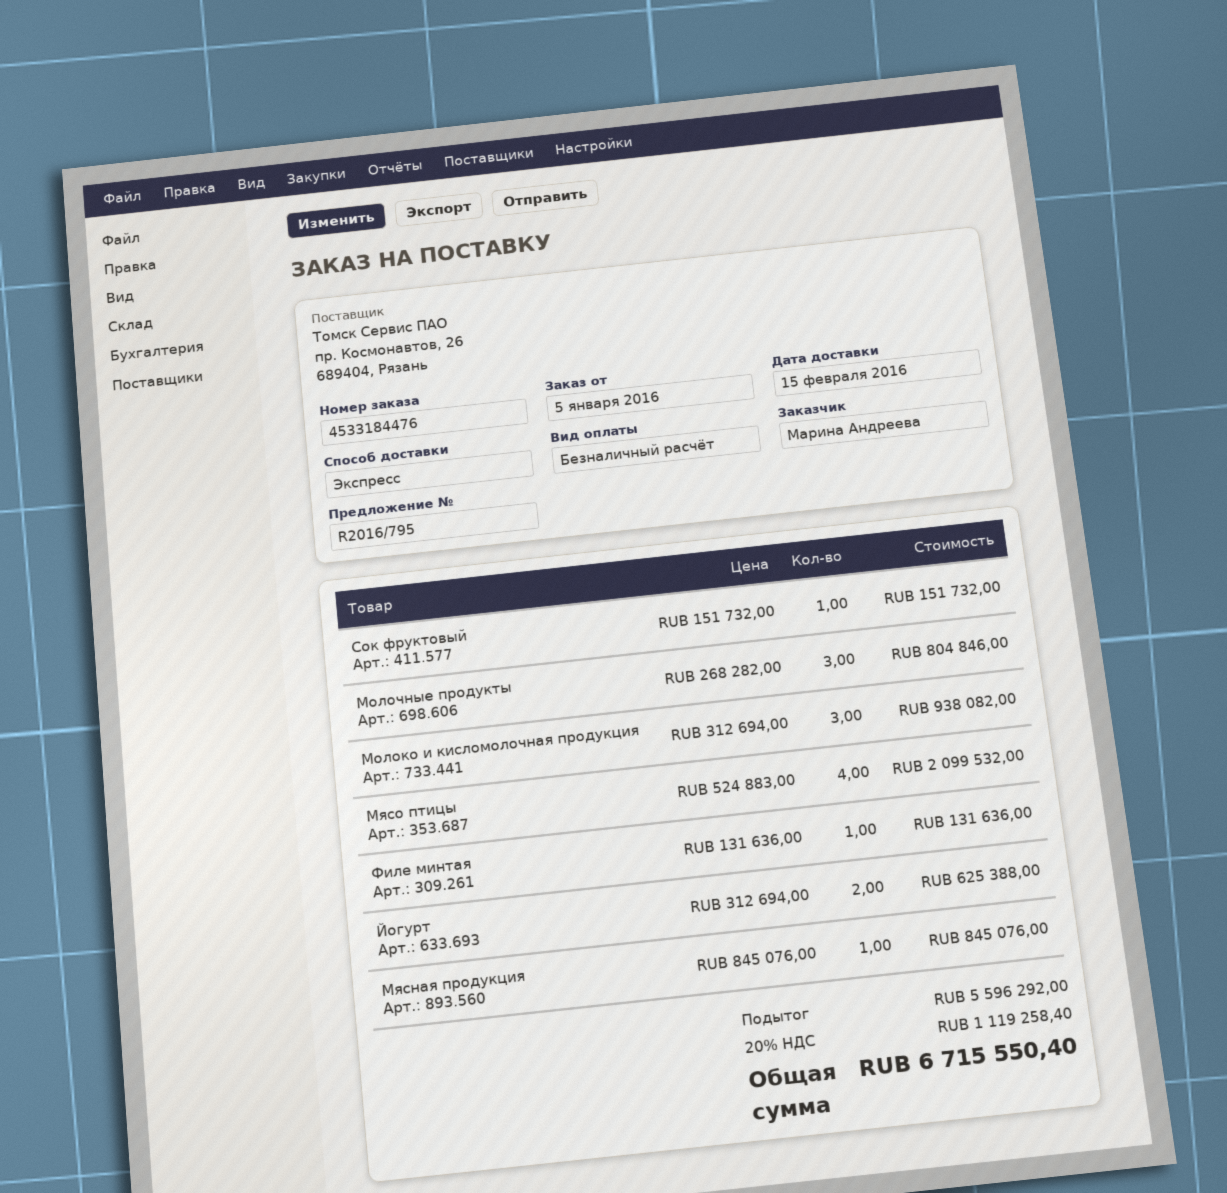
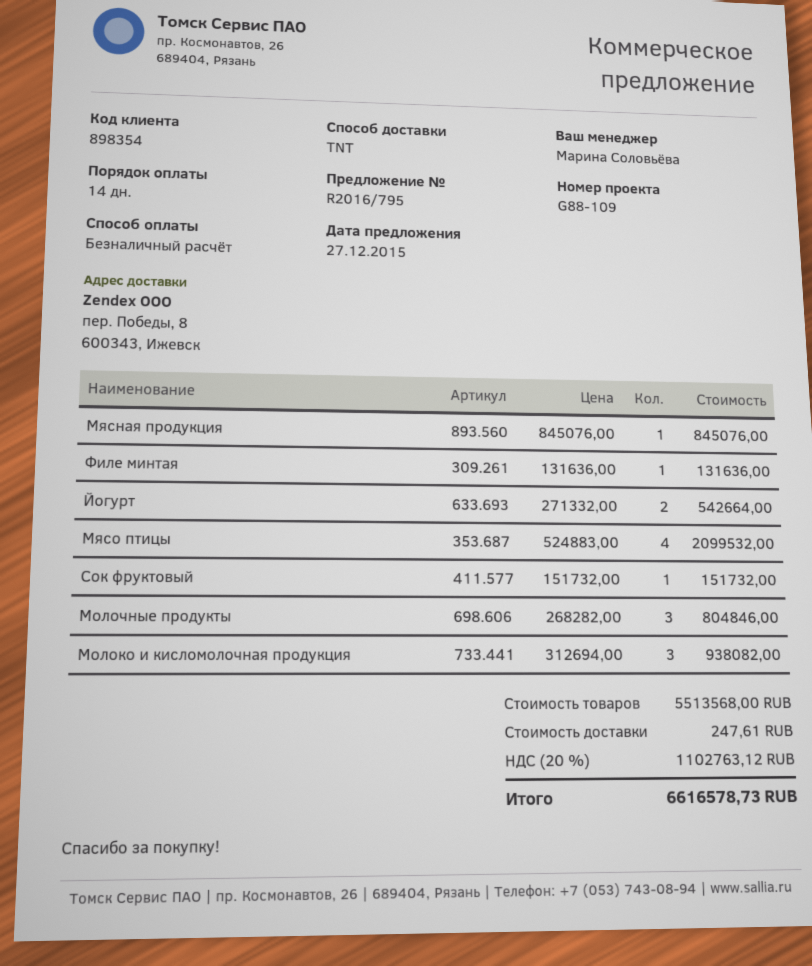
shipping method: express -> TNT
Йогурт: 2 x 312694.00 = 625388.00 -> 2 x 271332.00 = 542664.00
subtotal: 5596292.00 -> 5513568.00
shipping: none -> 247.61
tax: 20% = 1119258.40 -> 20% = 1102763.12
total: 6715550.40 -> 6616578.73

